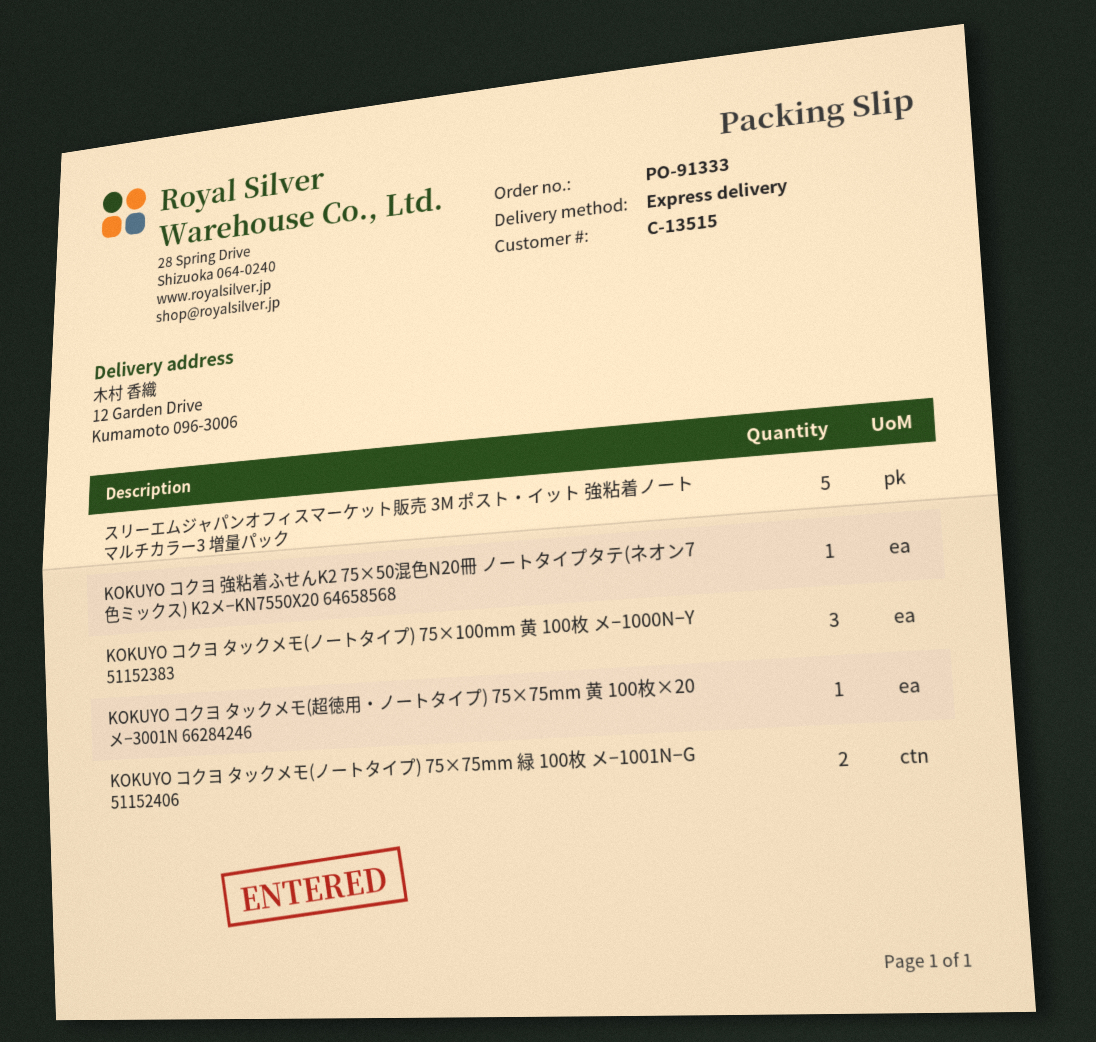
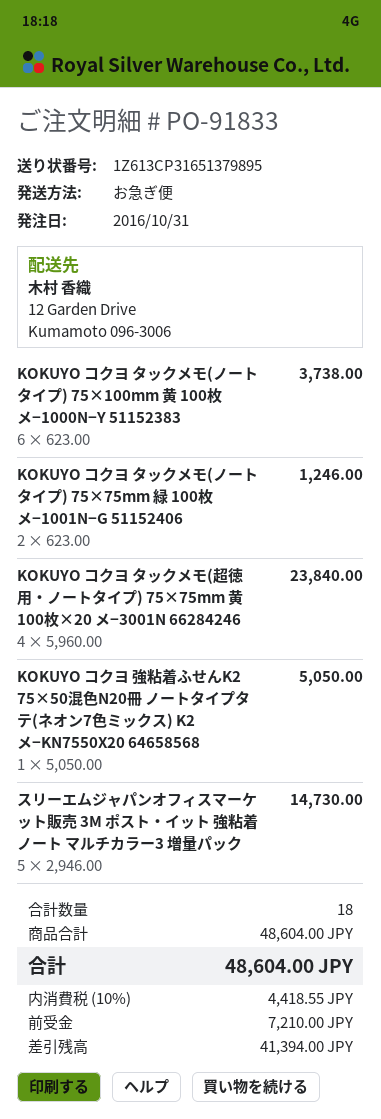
order number: PO-91333 -> PO-91833
KOKUYO コクヨ タックメモ(ノートタイプ) 75×100mm 黄 100枚 メ−1000N−Y 51152383: 3 -> 6
KOKUYO コクヨ タックメモ(超徳用・ノートタイプ) 75×75mm 黄 100枚×20 メ−3001N 66284246: 1 -> 4

